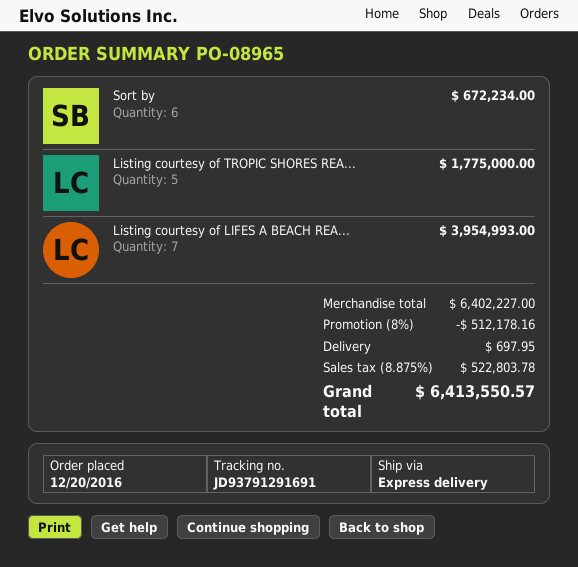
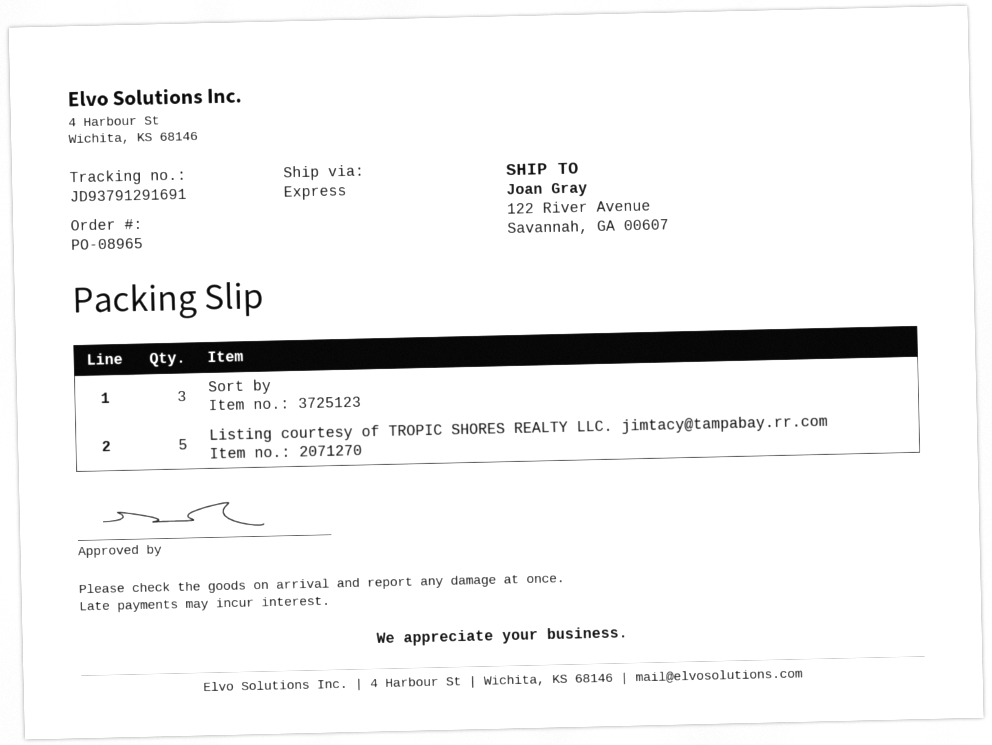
Sort by: 6 -> 3
Listing courtesy of LIFES A BEACH REA...: 7 -> none

